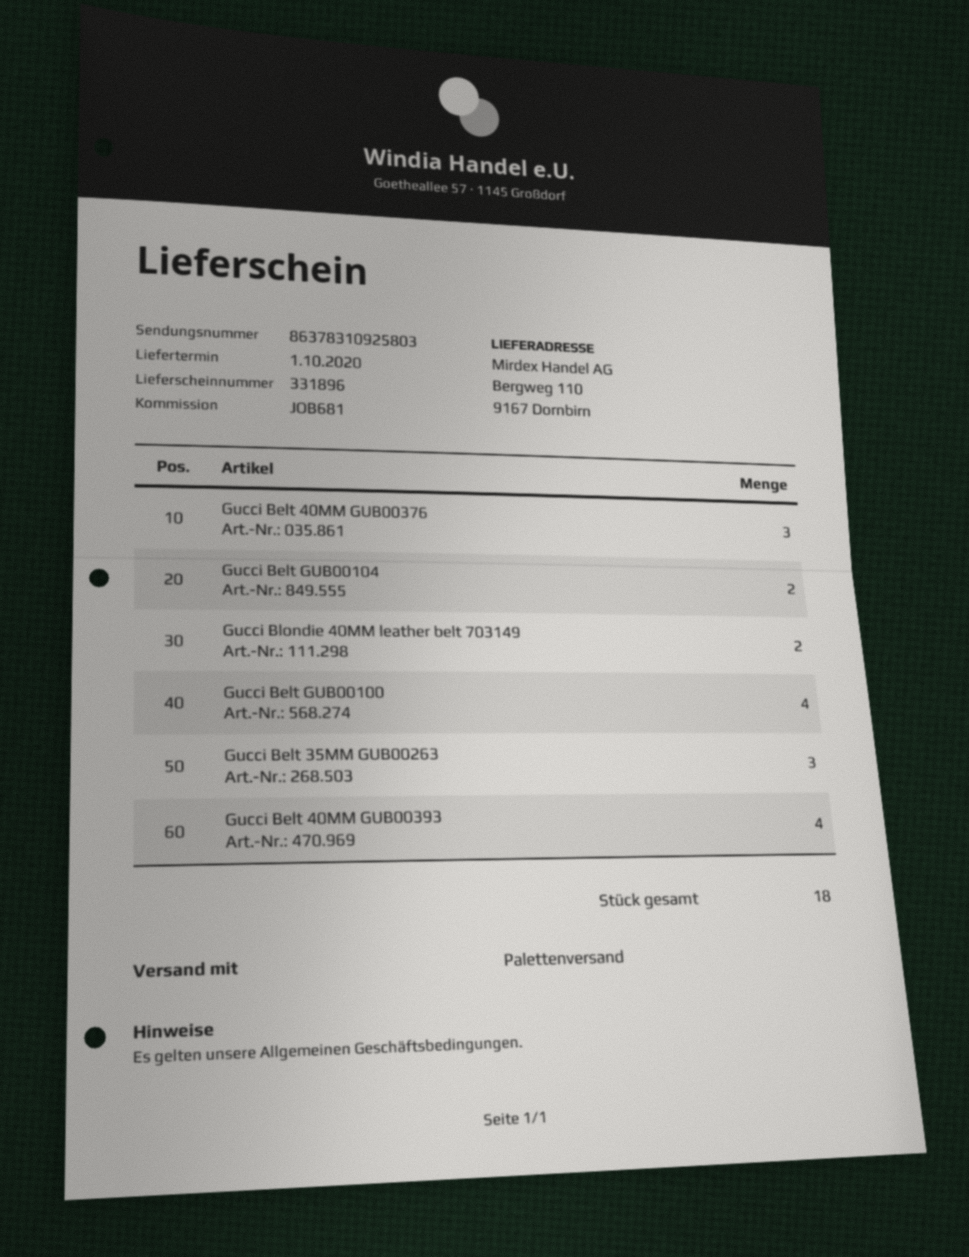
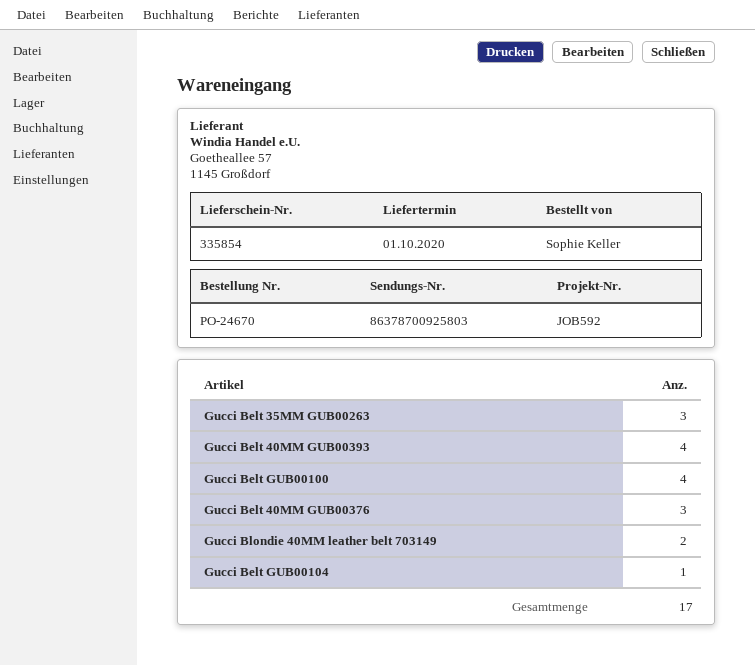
delivery note number: 331896 -> 335854
reference: JOB681 -> JOB592
tracking number: 86378310925803 -> 86378700925803
Gucci Belt GUB00104: 2 -> 1
total quantity: 18 -> 17

